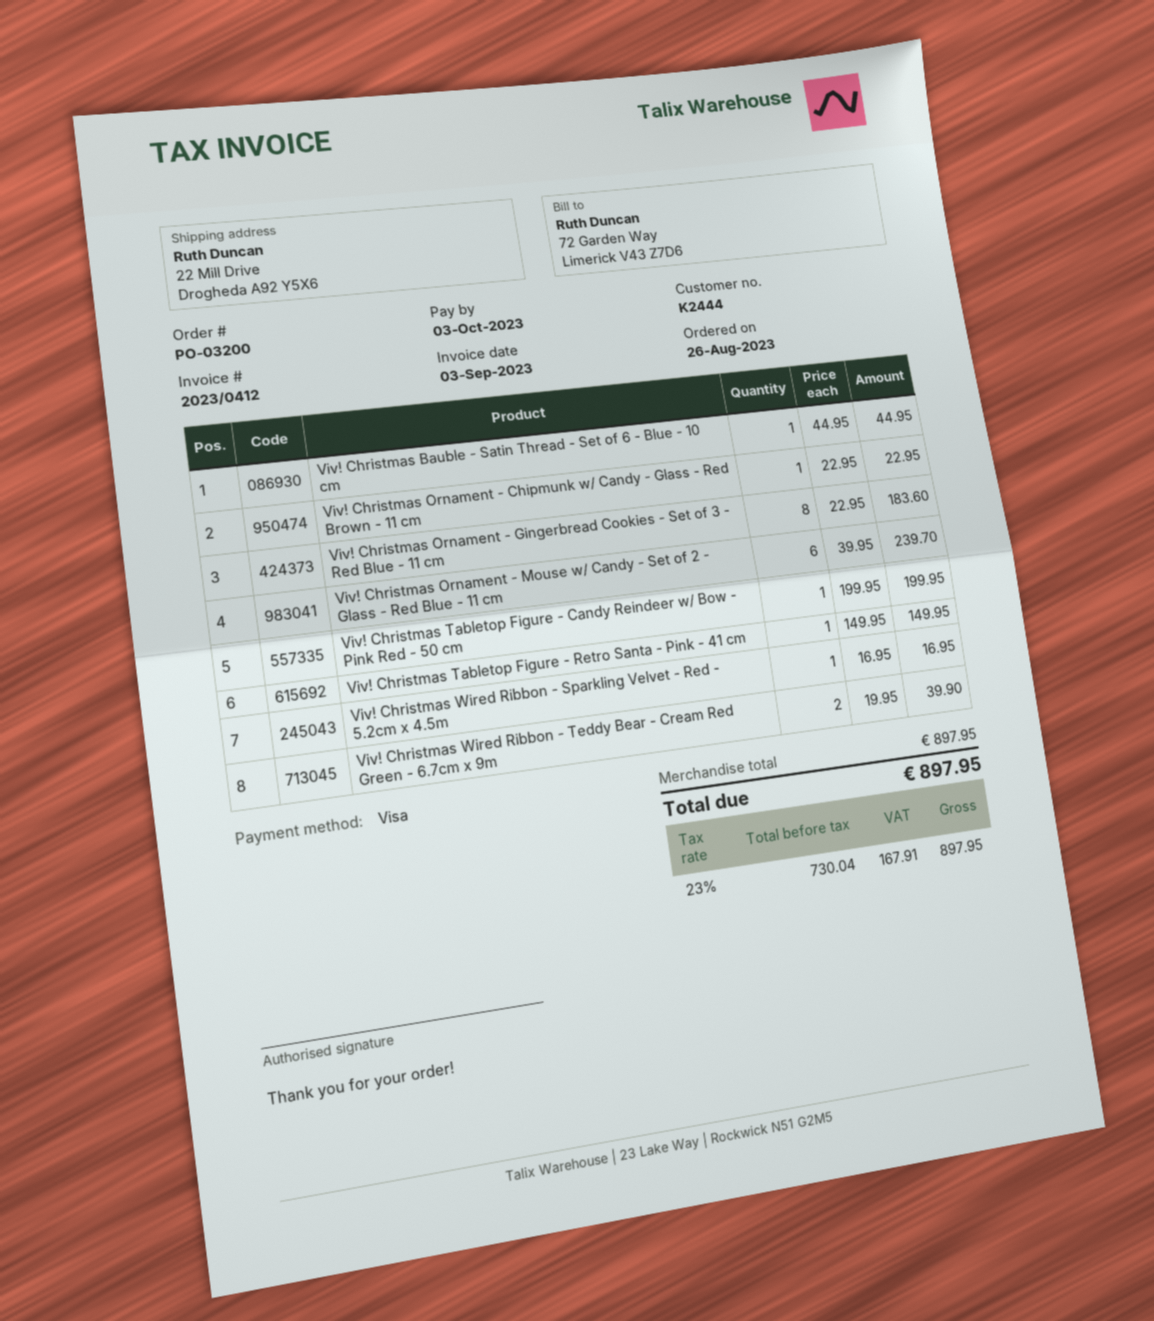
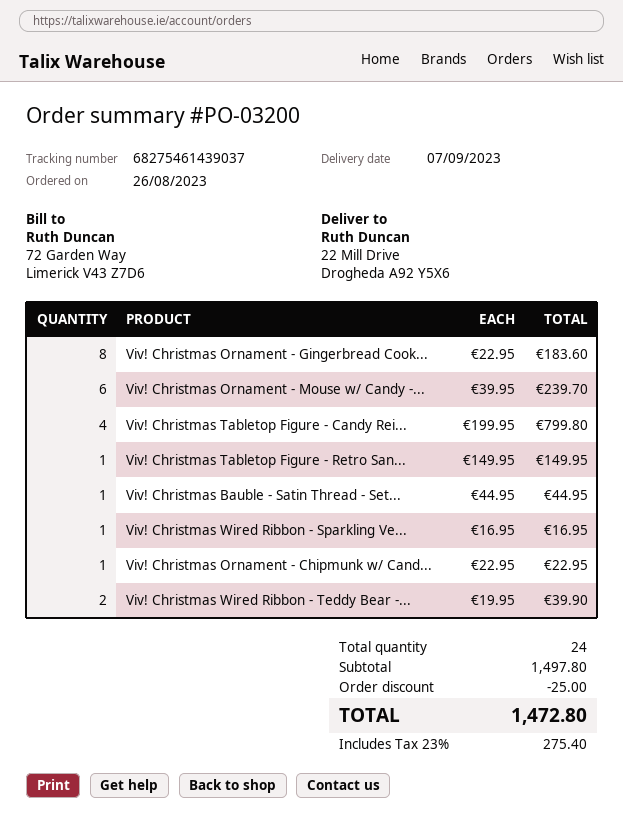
Viv! Christmas Tabletop Figure - Candy Reindeer w/ Bow - Pink Red - 50 cm: 1 x 199.95 = 199.95 -> 4 x 199.95 = 799.80
subtotal: 897.95 -> 1497.80
discount: none -> 25.00
tax: 23% = 167.91 -> 23% = 275.40
total: 897.95 -> 1472.80

